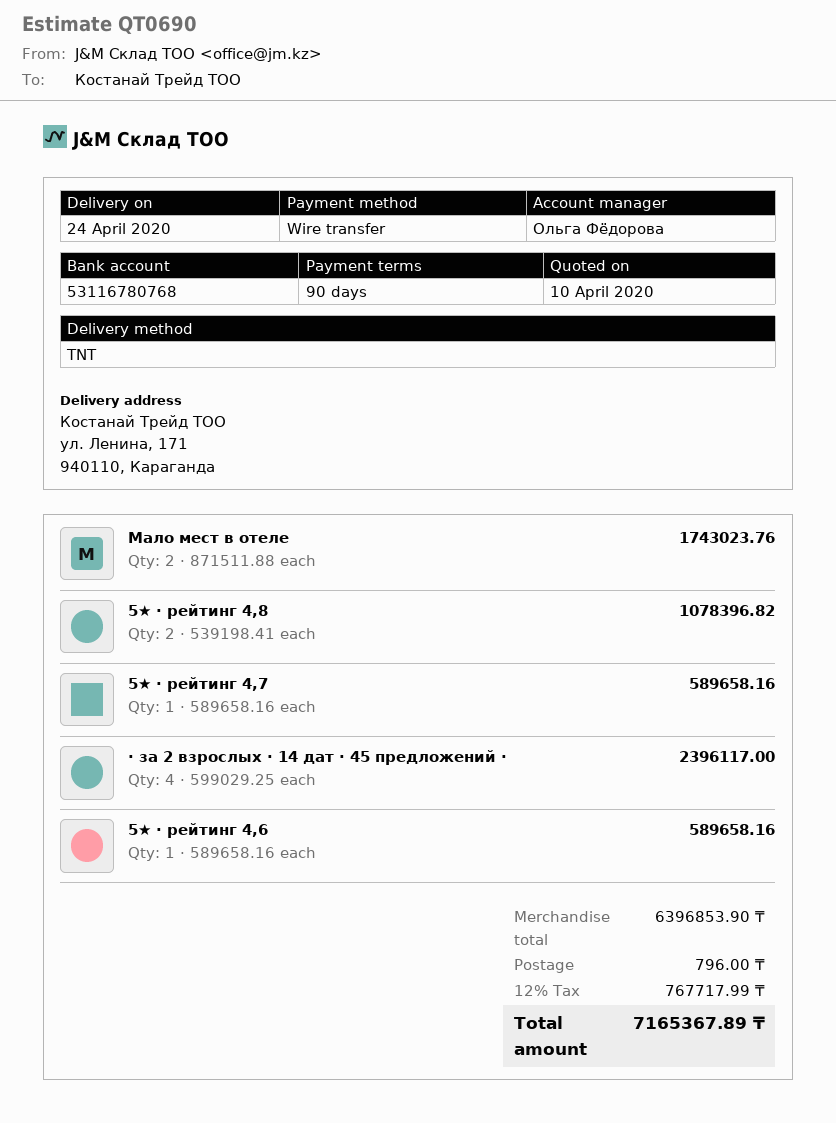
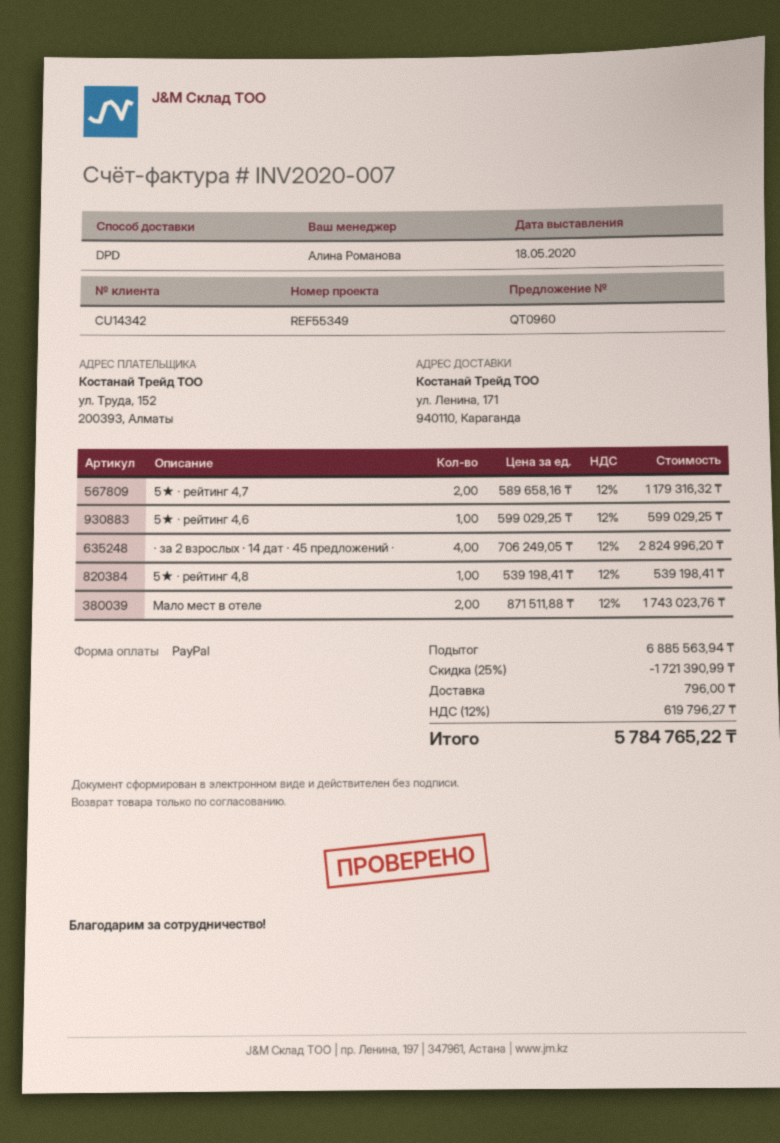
quote number: QT0690 -> QT0960
sales rep: Ольга Фёдорова -> Алина Романова
payment method: bank transfer -> PayPal
shipping method: TNT -> DPD
5★ · рейтинг 4,8: 2 x 539198.41 = 1078396.82 -> 1 x 539198.41 = 539198.41
5★ · рейтинг 4,7: 1 x 589658.16 = 589658.16 -> 2 x 589658.16 = 1179316.32
· за 2 взрослых · 14 дат · 45 предложений ·: 4 x 599029.25 = 2396117.00 -> 4 x 706249.05 = 2824996.20
5★ · рейтинг 4,6: 1 x 589658.16 = 589658.16 -> 1 x 599029.25 = 599029.25
subtotal: 6396853.90 -> 6885563.94
discount: none -> 25% = 1721390.99
tax: 12% = 767717.99 -> 12% = 619796.27
total: 7165367.89 -> 5784765.22

